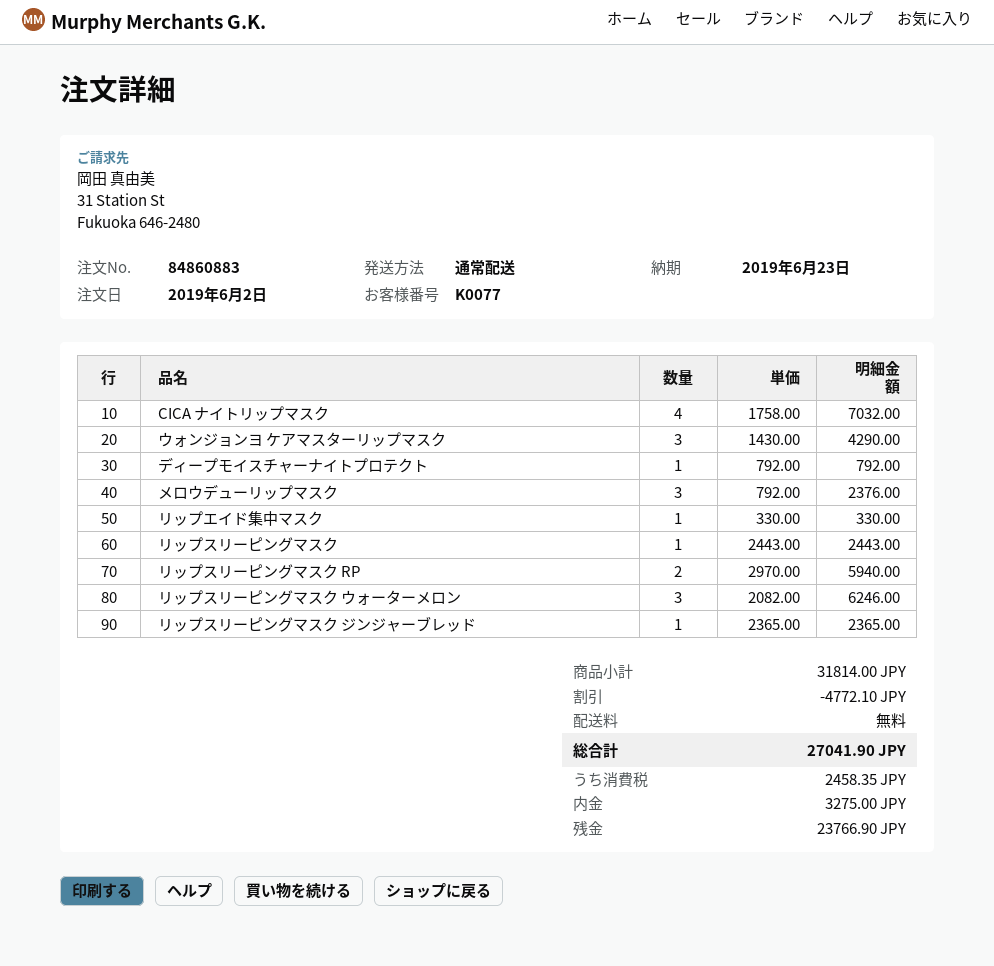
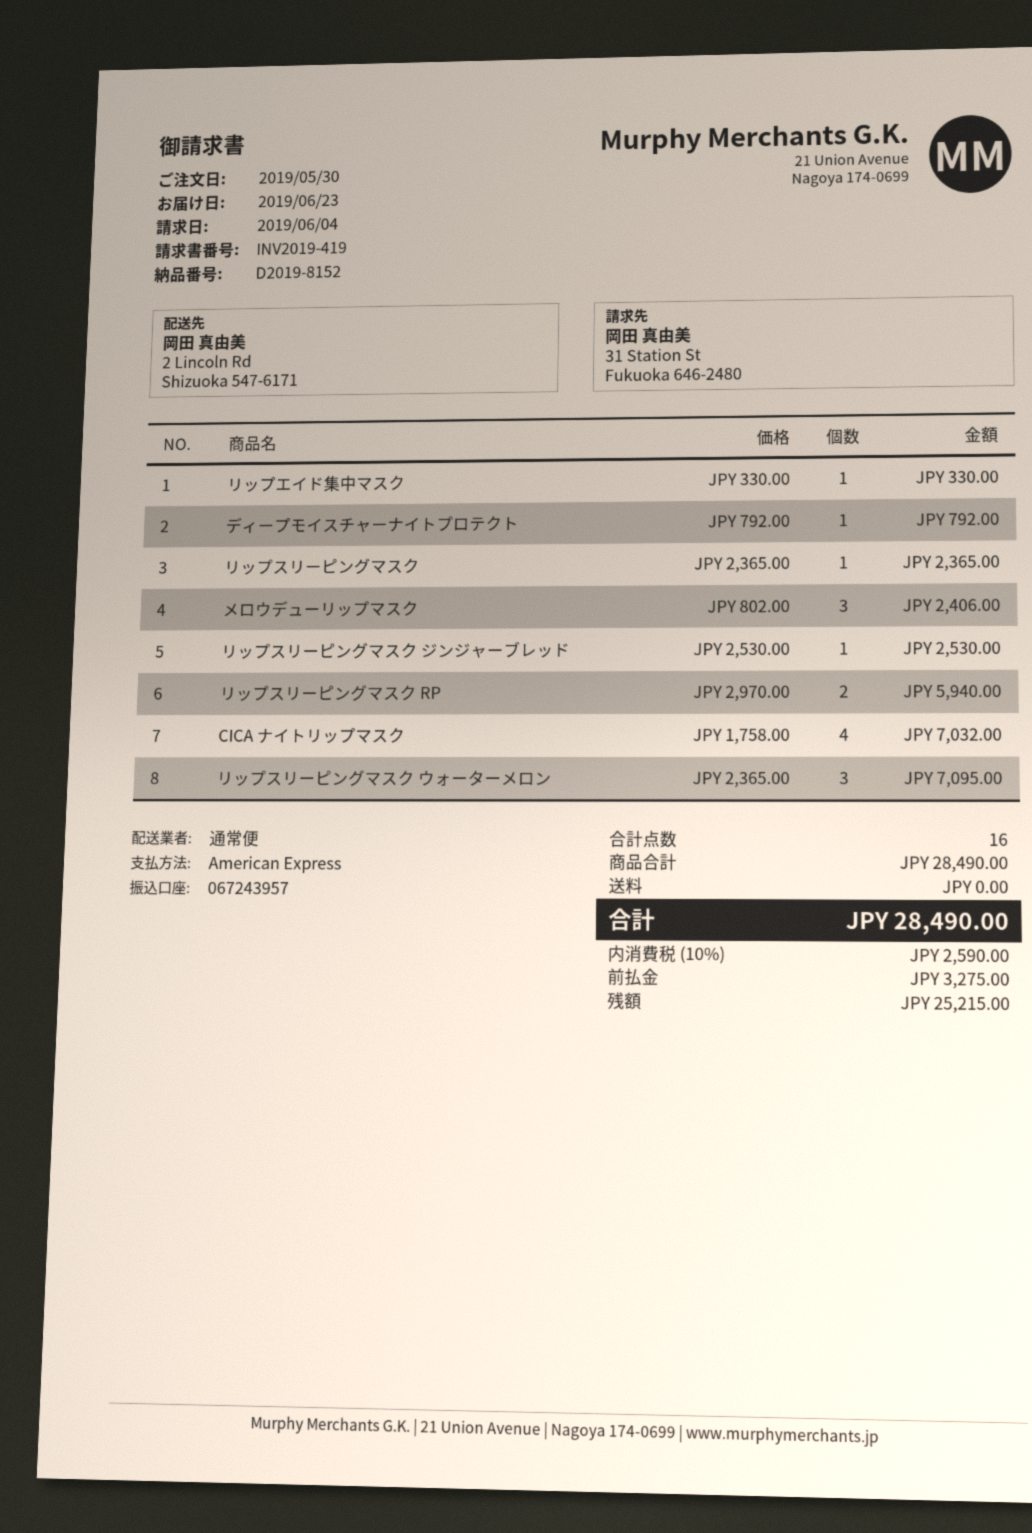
order date: 2019-06-02 -> 2019-05-30
ウォンジョンヨ ケアマスターリップマスク: 3 x 1430.00 = 4290.00 -> none
メロウデューリップマスク: 3 x 792.00 = 2376.00 -> 3 x 802.00 = 2406.00
リップスリーピングマスク: 1 x 2443.00 = 2443.00 -> 1 x 2365.00 = 2365.00
リップスリーピングマスク ウォーターメロン: 3 x 2082.00 = 6246.00 -> 3 x 2365.00 = 7095.00
リップスリーピングマスク ジンジャーブレッド: 1 x 2365.00 = 2365.00 -> 1 x 2530.00 = 2530.00
subtotal: 31814.00 -> 28490.00
discount: 4772.10 -> none
tax: 2458.35 -> 2590.00
total: 27041.90 -> 28490.00
balance: 23766.90 -> 25215.00

